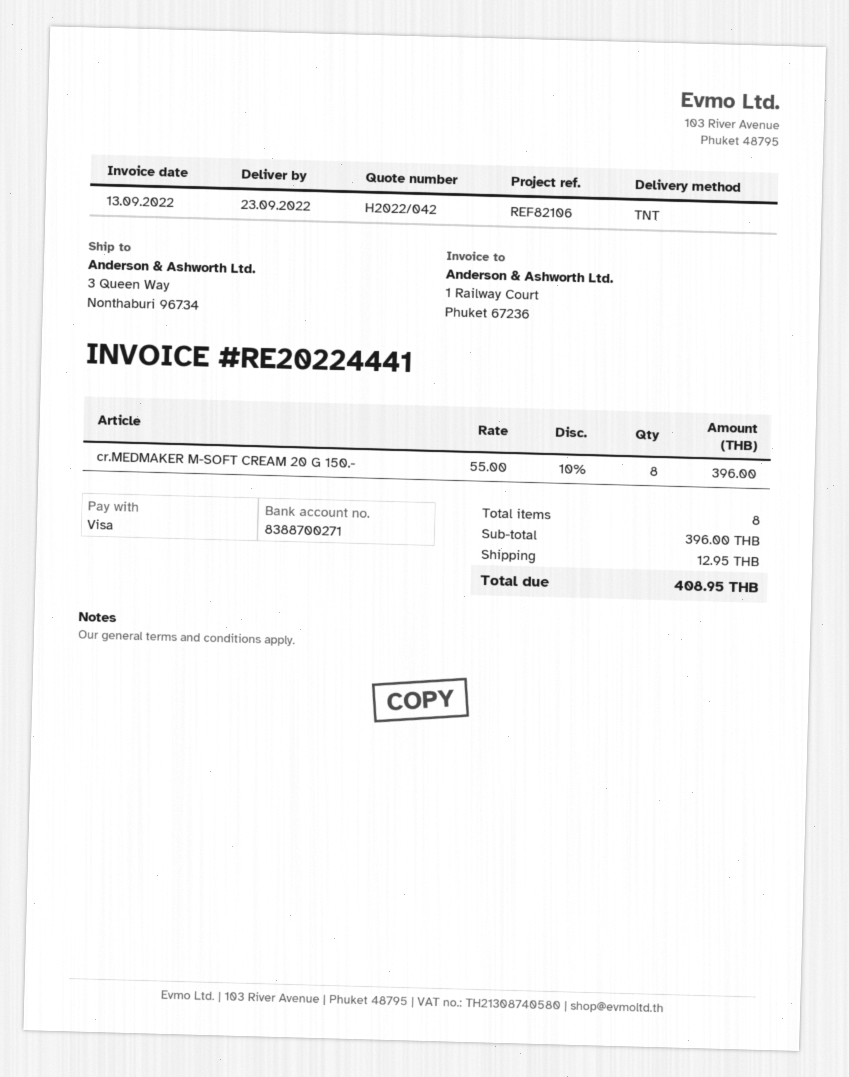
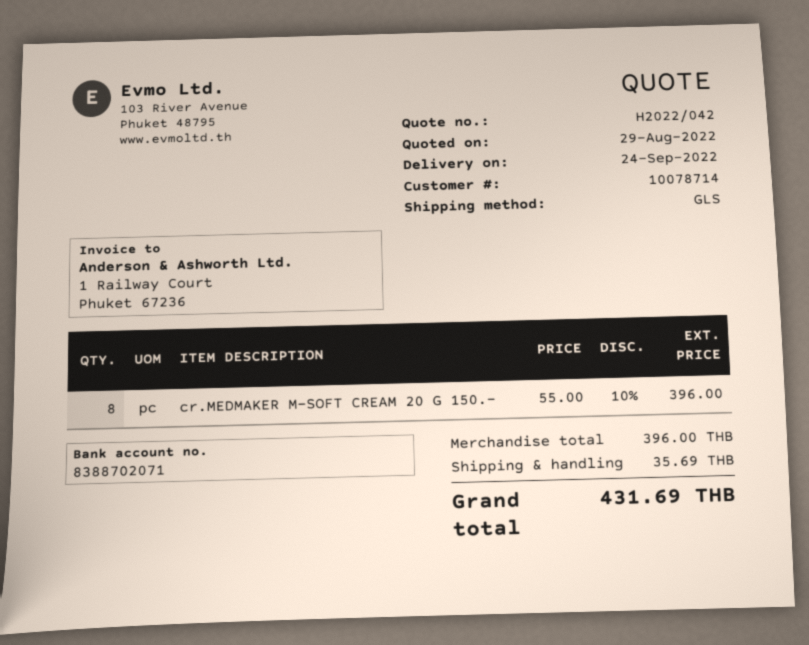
delivery date: 2022-09-23 -> 2022-09-24
bank account: 8388700271 -> 8388702071
shipping method: TNT -> GLS
shipping: 12.95 -> 35.69
total: 408.95 -> 431.69

